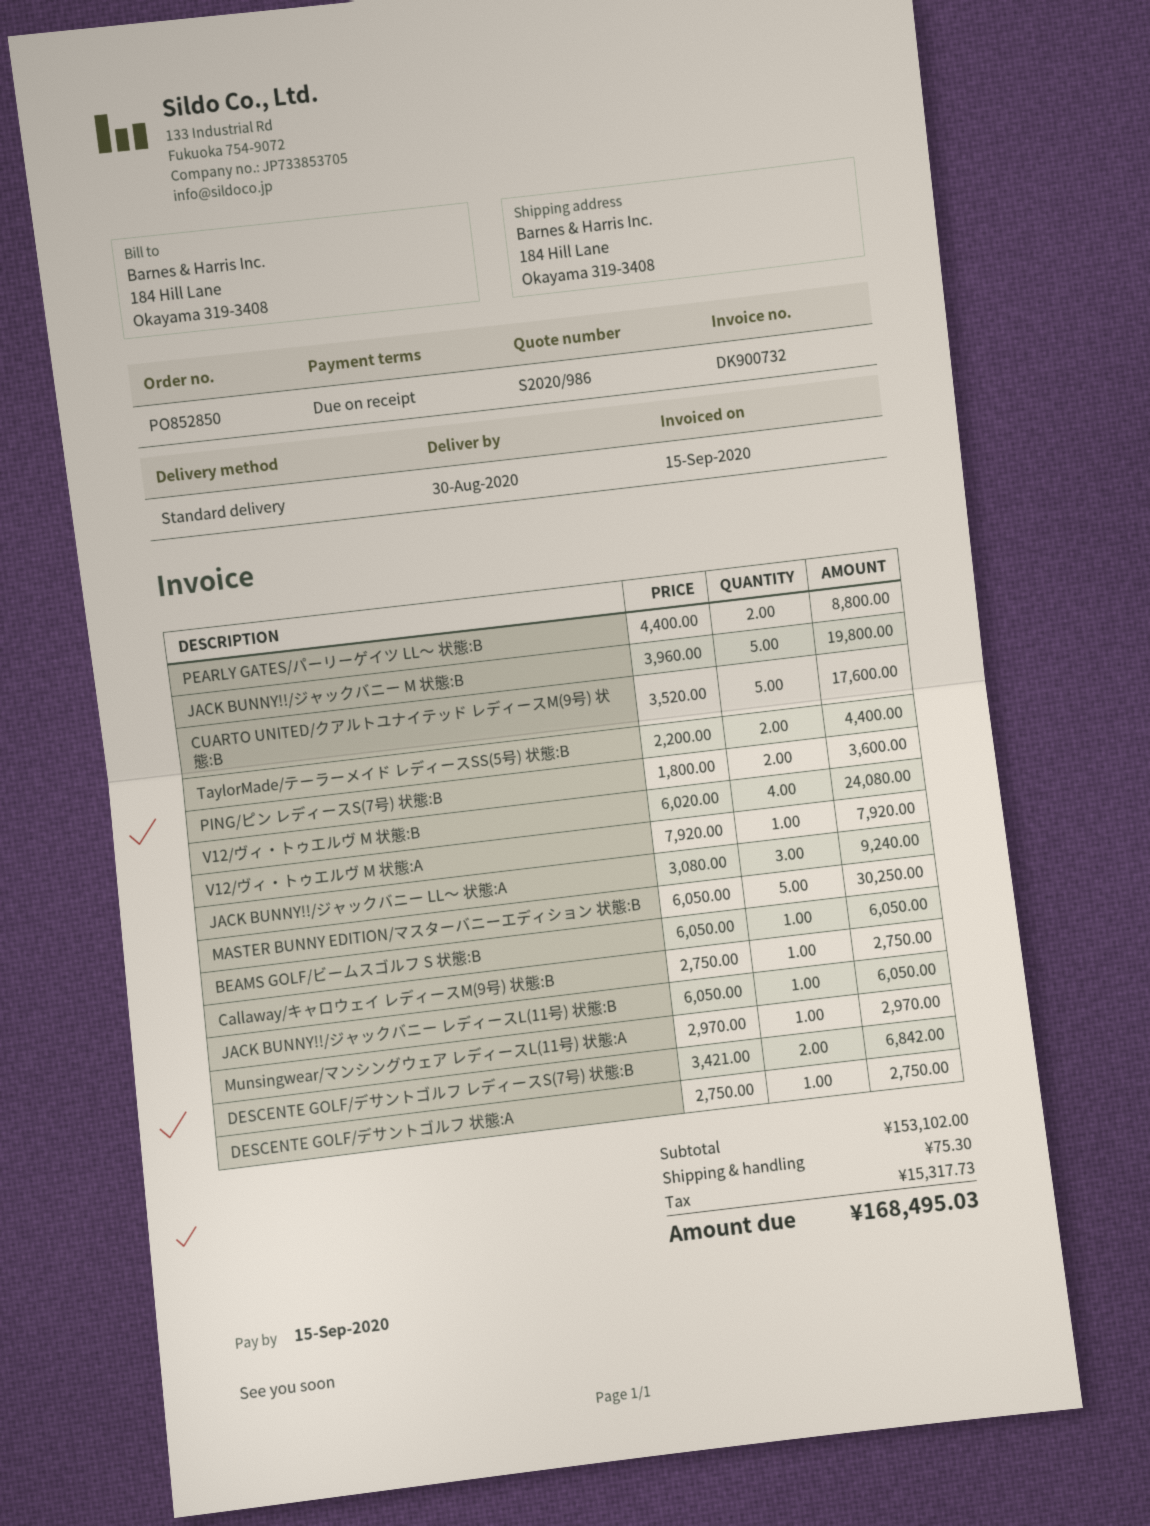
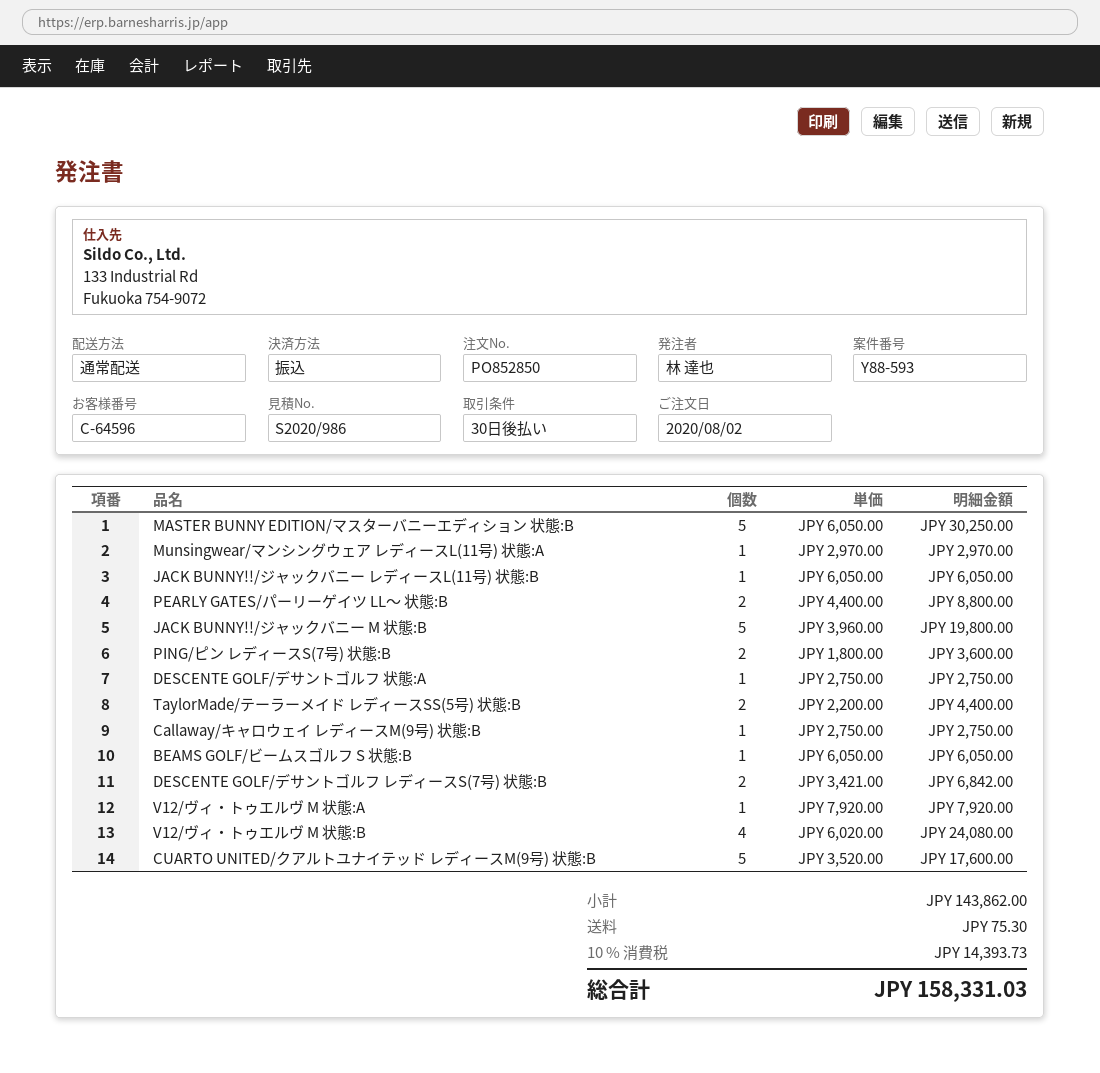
payment terms: on receipt -> 30 days
JACK BUNNY!!/ジャックバニー LL〜 状態:A: 3 x 3080.00 = 9240.00 -> none
subtotal: 153102.00 -> 143862.00
tax: 15317.73 -> 14393.73
total: 168495.03 -> 158331.03

